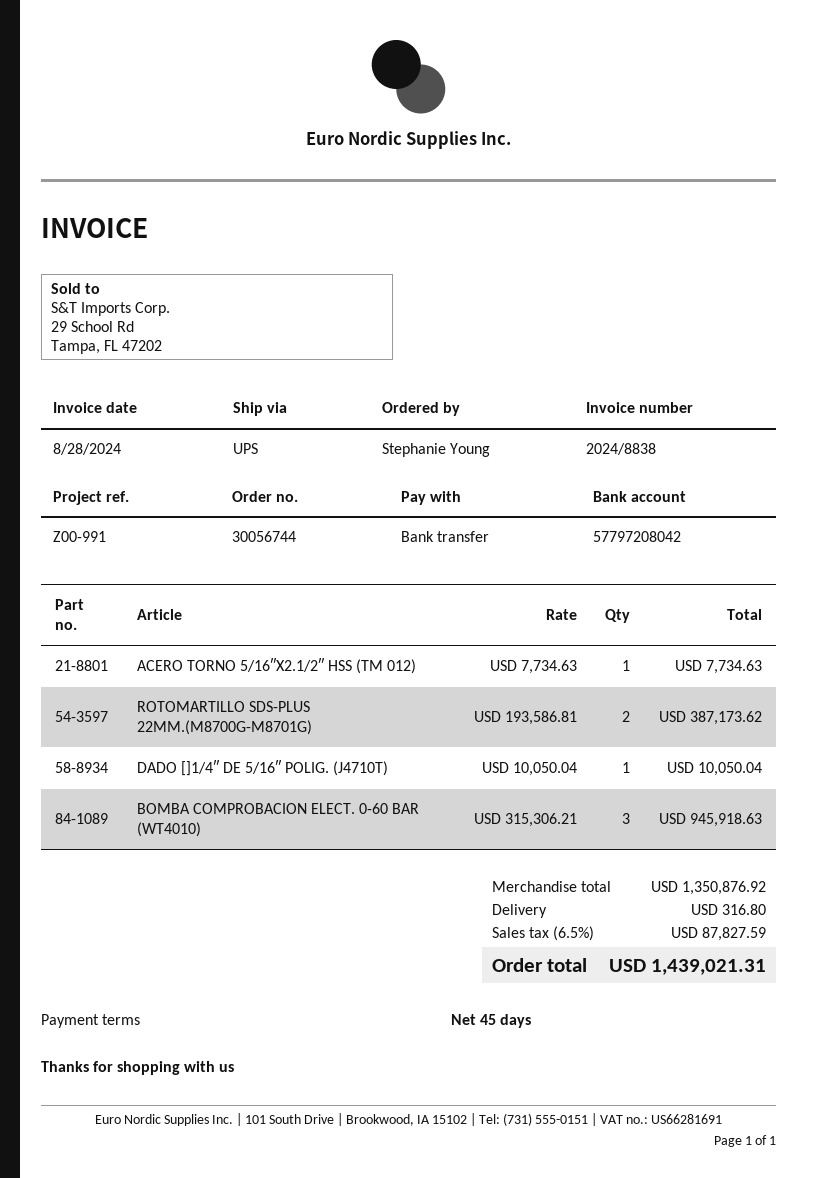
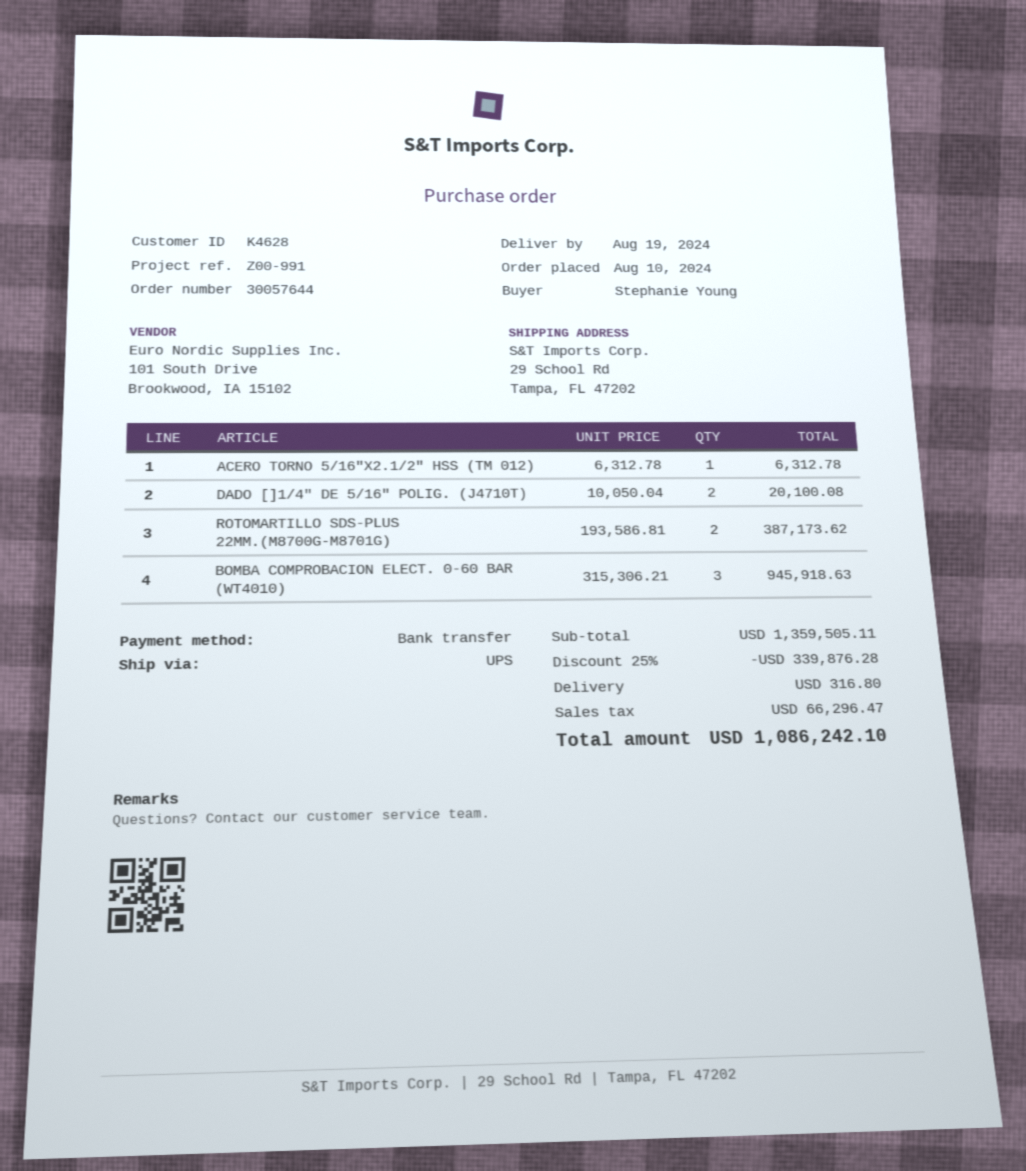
order number: 30056744 -> 30057644
ACERO TORNO 5/16″X2.1/2″ HSS (TM 012): 1 x 7734.63 = 7734.63 -> 1 x 6312.78 = 6312.78
DADO []1/4″ DE 5/16″ POLIG. (J4710T): 1 x 10050.04 = 10050.04 -> 2 x 10050.04 = 20100.08
subtotal: 1350876.92 -> 1359505.11
discount: none -> 25% = 339876.28
tax: 87827.59 -> 66296.47
total: 1439021.31 -> 1086242.10

